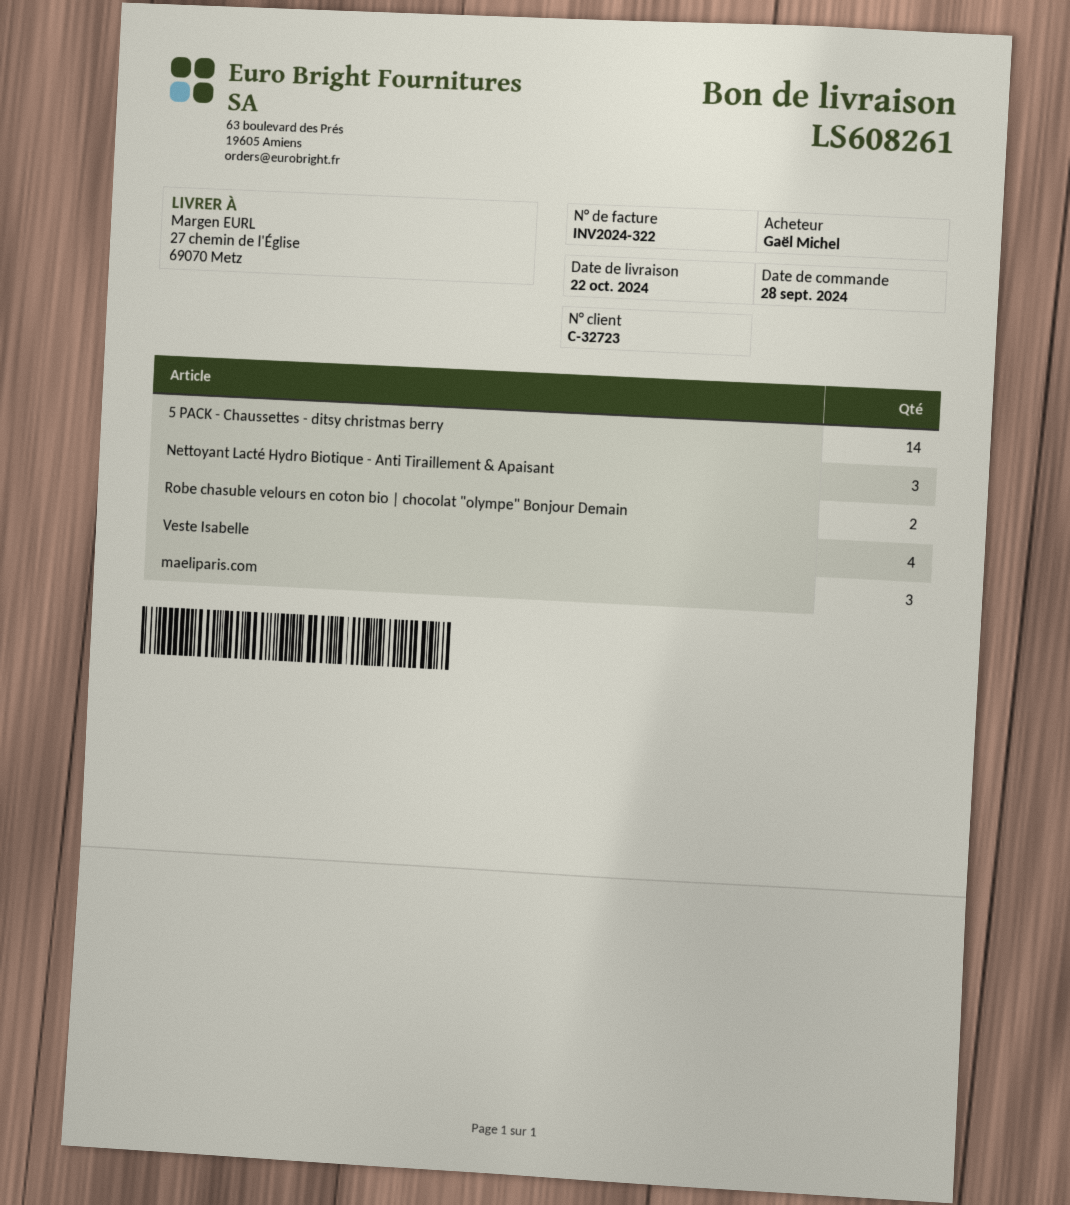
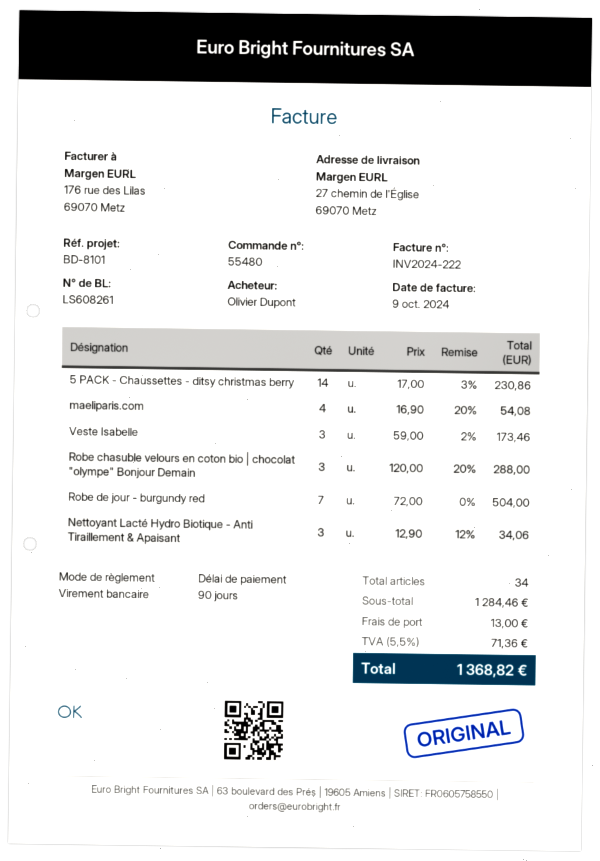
invoice number: INV2024-322 -> INV2024-222
ordered by: Gaël Michel -> Olivier Dupont
Robe chasuble velours en coton bio | chocolat "olympe" Bonjour Demain: 2 -> 3
Veste Isabelle: 4 -> 3
maeliparis.com: 3 -> 4
Robe de jour - burgundy red: none -> 7

